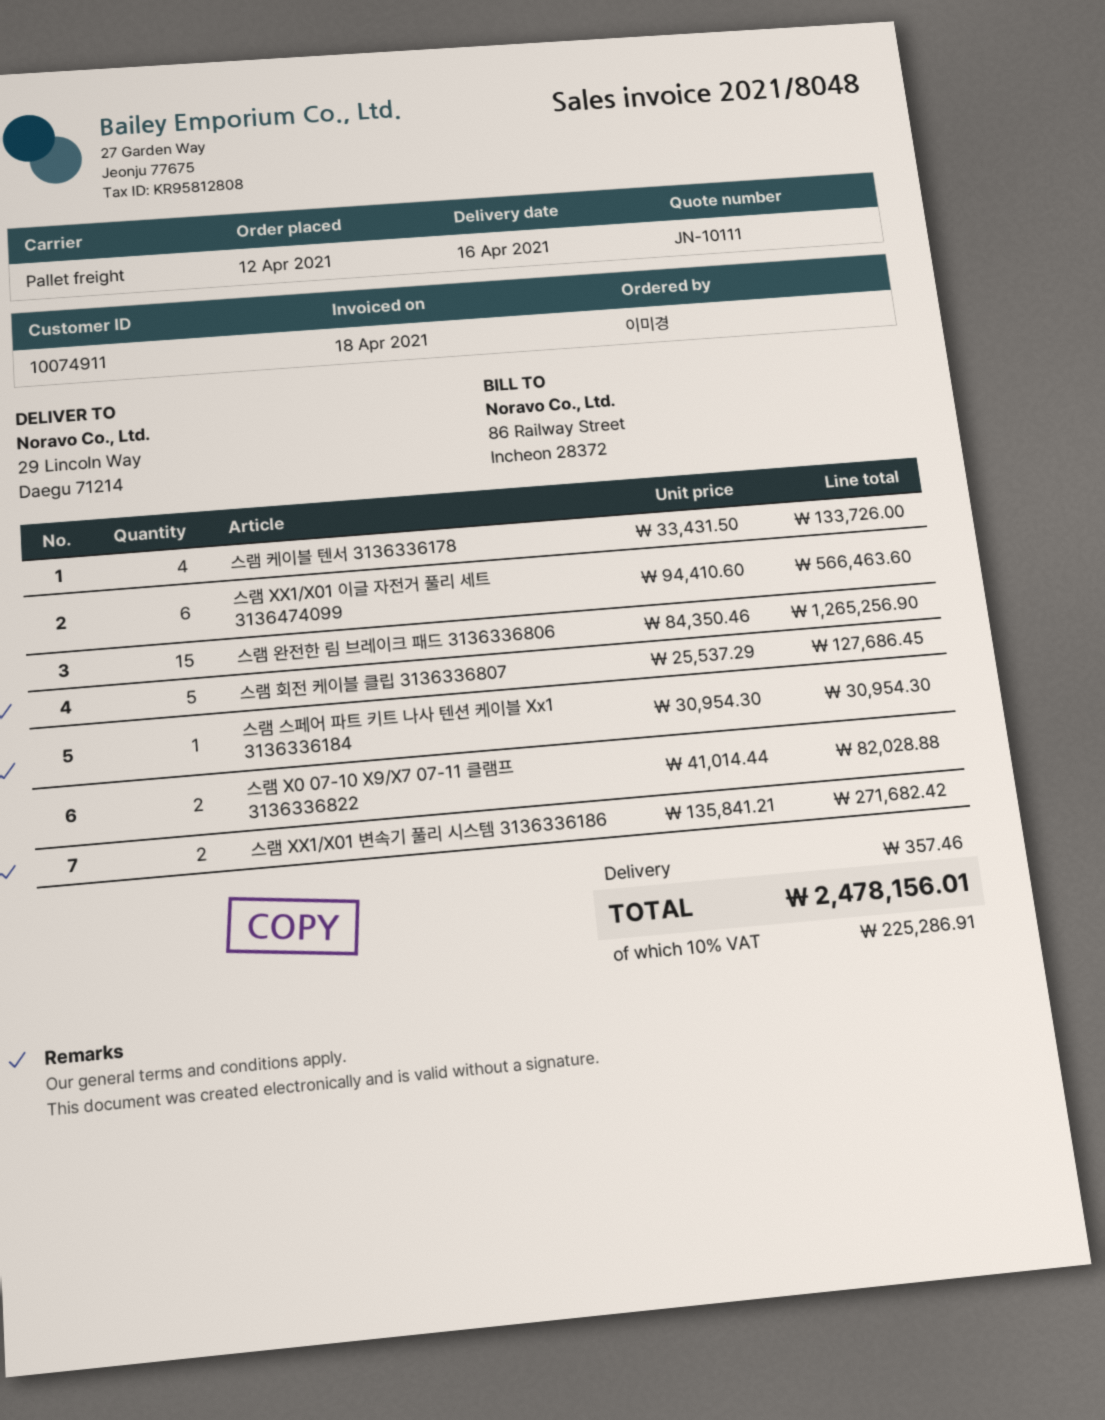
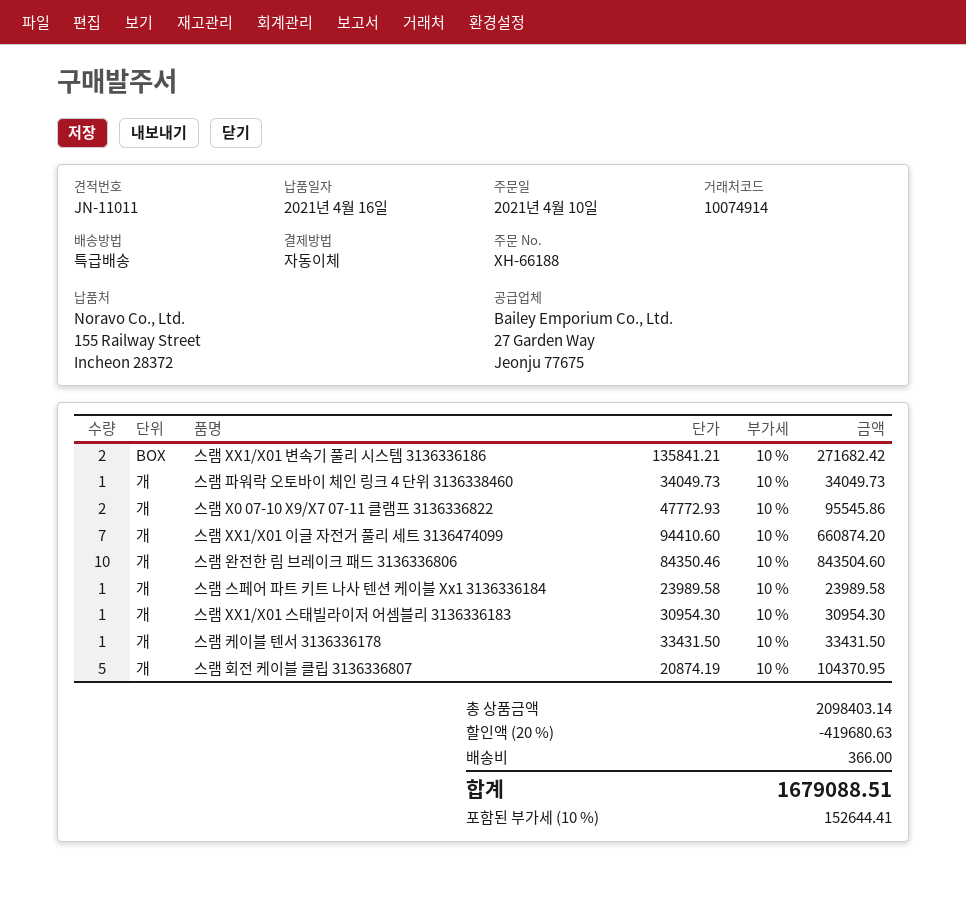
quote number: JN-10111 -> JN-11011
order date: 2021-04-12 -> 2021-04-10
customer number: 10074911 -> 10074914
shipping method: pallet freight -> express
ship to: 29 Lincoln Way, Daegu 71214 -> 155 Railway Street, Incheon 28372
스램 케이블 텐서 3136336178: 4 x 33431.50 = 133726.00 -> 1 x 33431.50 = 33431.50
스램 XX1/X01 이글 자전거 풀리 세트 3136474099: 6 x 94410.60 = 566463.60 -> 7 x 94410.60 = 660874.20
스램 완전한 림 브레이크 패드 3136336806: 15 x 84350.46 = 1265256.90 -> 10 x 84350.46 = 843504.60
스램 회전 케이블 클립 3136336807: 5 x 25537.29 = 127686.45 -> 5 x 20874.19 = 104370.95
스램 스페어 파트 키트 나사 텐션 케이블 Xx1 3136336184: 1 x 30954.30 = 30954.30 -> 1 x 23989.58 = 23989.58
스램 X0 07-10 X9/X7 07-11 클램프 3136336822: 2 x 41014.44 = 82028.88 -> 2 x 47772.93 = 95545.86
스램 파워락 오토바이 체인 링크 4 단위 3136338460: none -> 1 x 34049.73 = 34049.73
스램 XX1/X01 스태빌라이저 어셈블리 3136336183: none -> 1 x 30954.30 = 30954.30
discount: none -> 20% = 419680.63
shipping: 357.46 -> 366.00
tax: 10% = 225286.91 -> 10% = 152644.41
total: 2478156.01 -> 1679088.51

